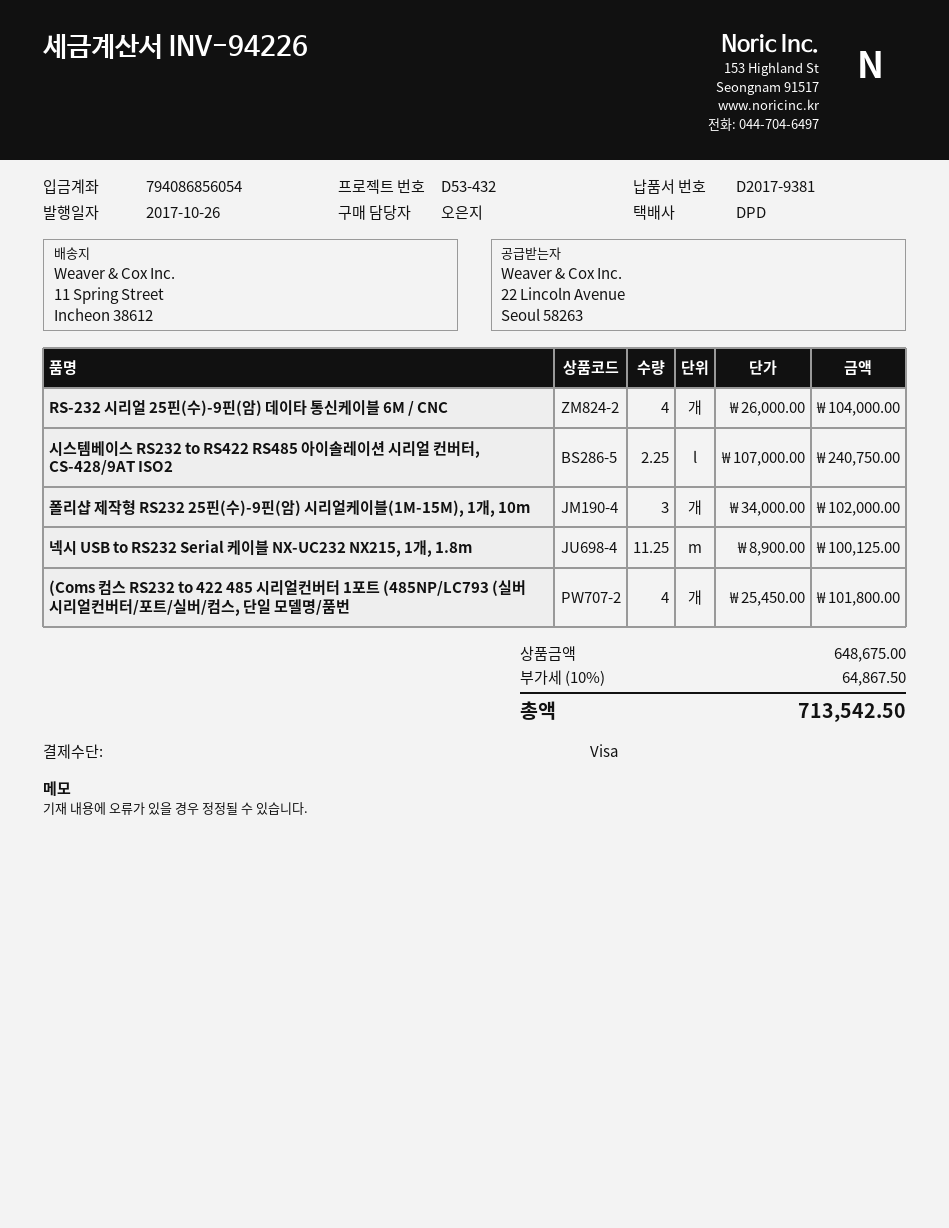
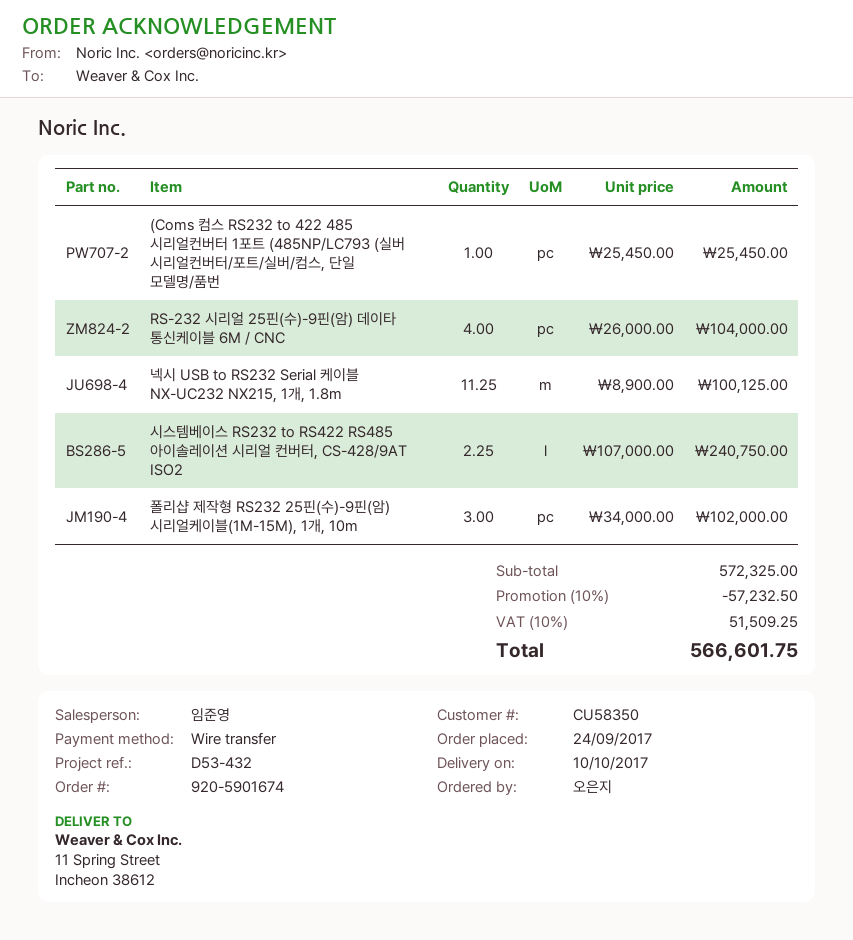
payment method: Visa -> bank transfer
(Coms 컴스 RS232 to 422 485 시리얼컨버터 1포트 (485NP/LC793 (실버 시리얼컨버터/포트/실버/컴스, 단일 모델명/품번: 4 x 25450.00 = 101800.00 -> 1 x 25450.00 = 25450.00
subtotal: 648675.00 -> 572325.00
discount: none -> 10% = 57232.50
tax: 10% = 64867.50 -> 10% = 51509.25
total: 713542.50 -> 566601.75

